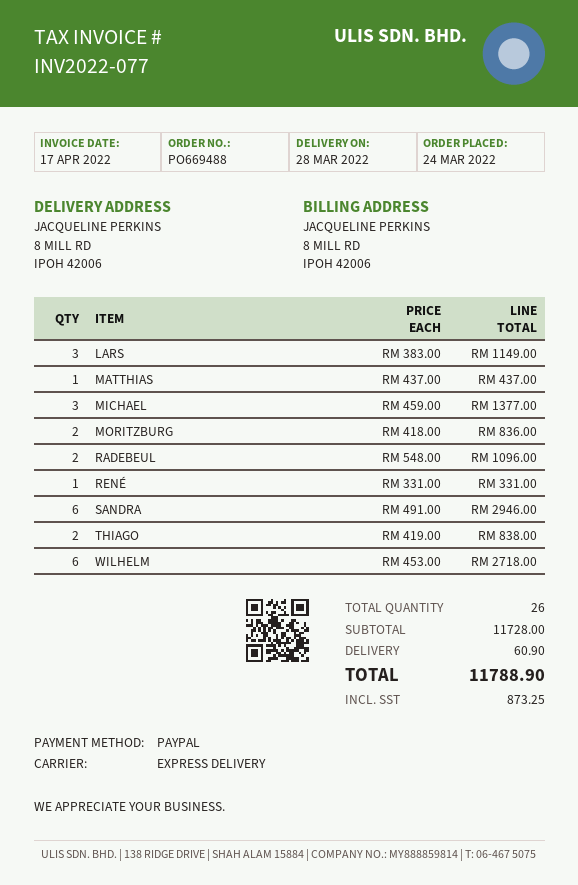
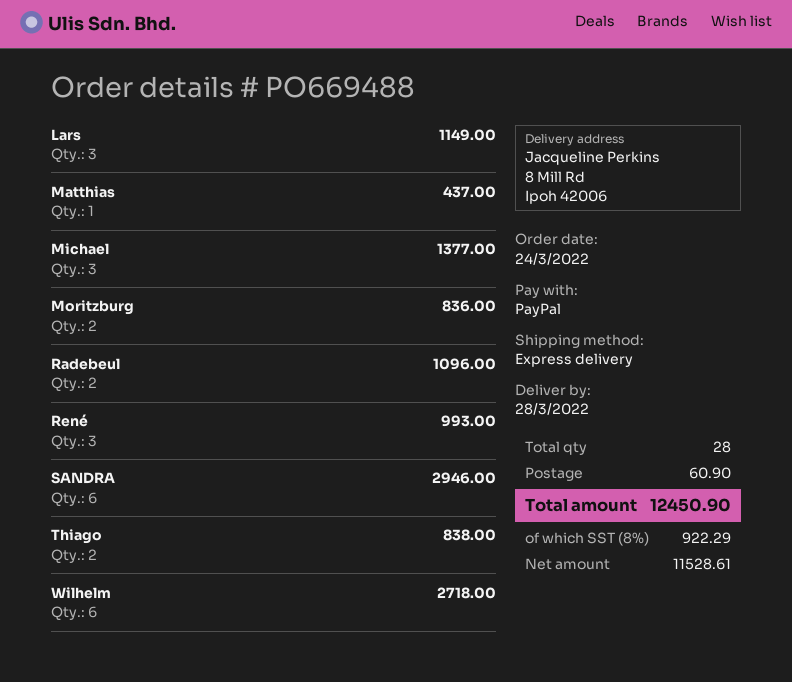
RENÉ: 1 for 331.00 -> 3 for 993.00
total quantity: 26 -> 28
tax: 873.25 -> 922.29
total: 11788.90 -> 12450.90

